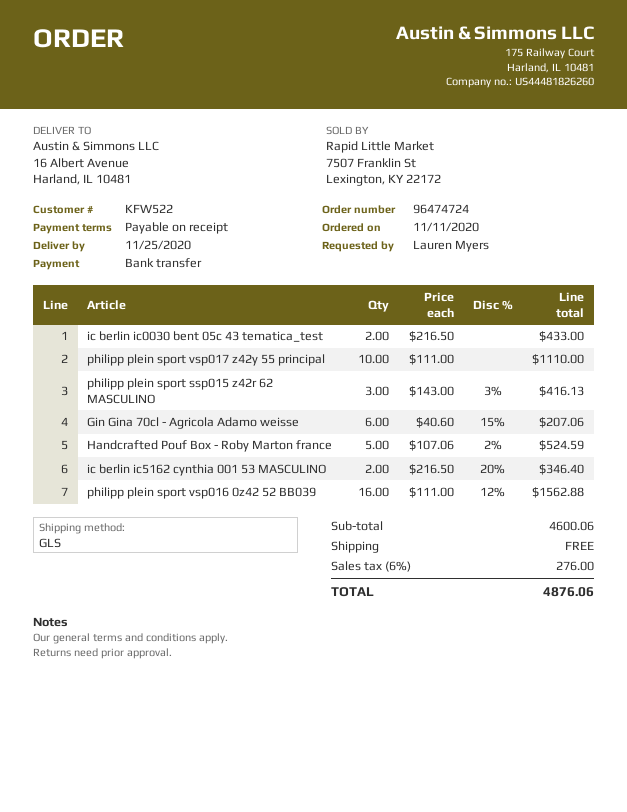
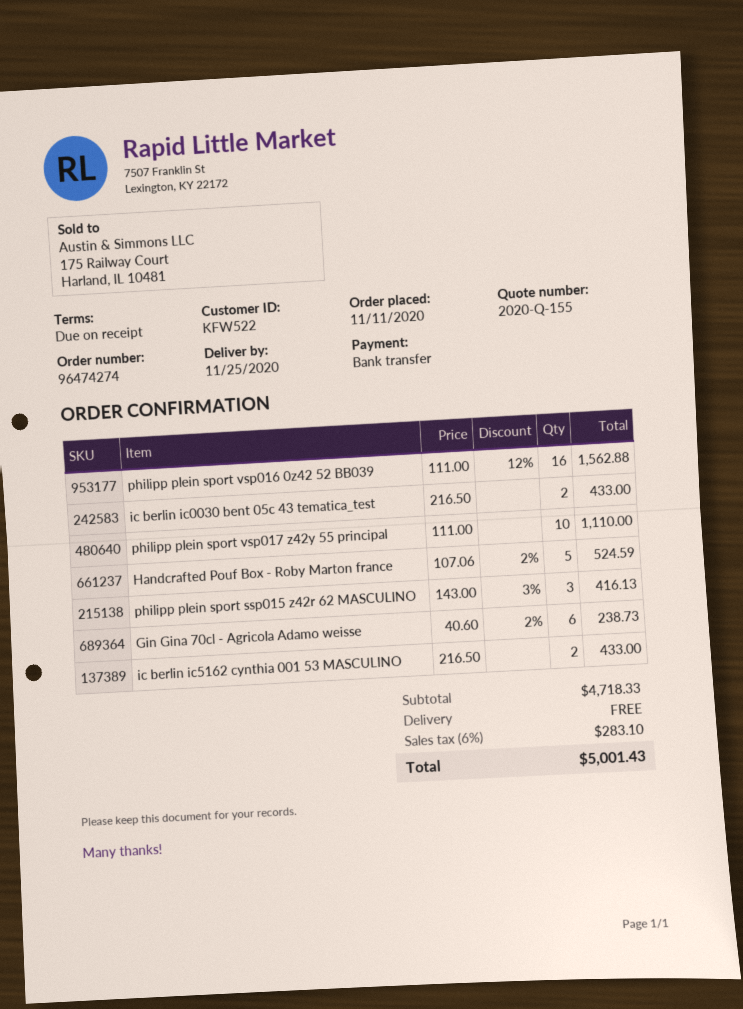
order number: 96474724 -> 96474274
Gin Gina 70cl - Agricola Adamo weisse: 6 x 40.60 - 15% = 207.06 -> 6 x 40.60 - 2% = 238.73
ic berlin ic5162 cynthia 001 53 MASCULINO: 2 x 216.50 - 20% = 346.40 -> 2 x 216.50 = 433.00
subtotal: 4600.06 -> 4718.33
tax: 6% = 276.00 -> 6% = 283.10
total: 4876.06 -> 5001.43

